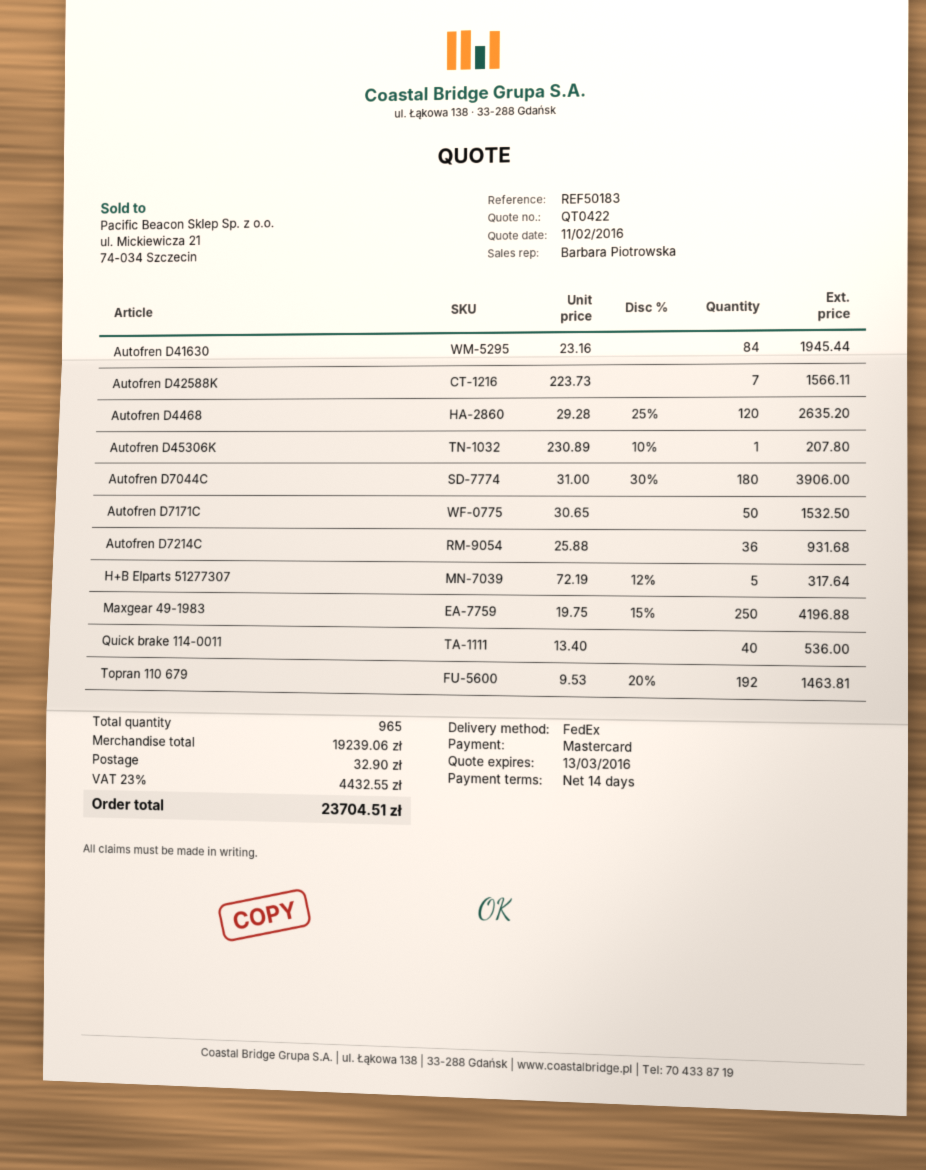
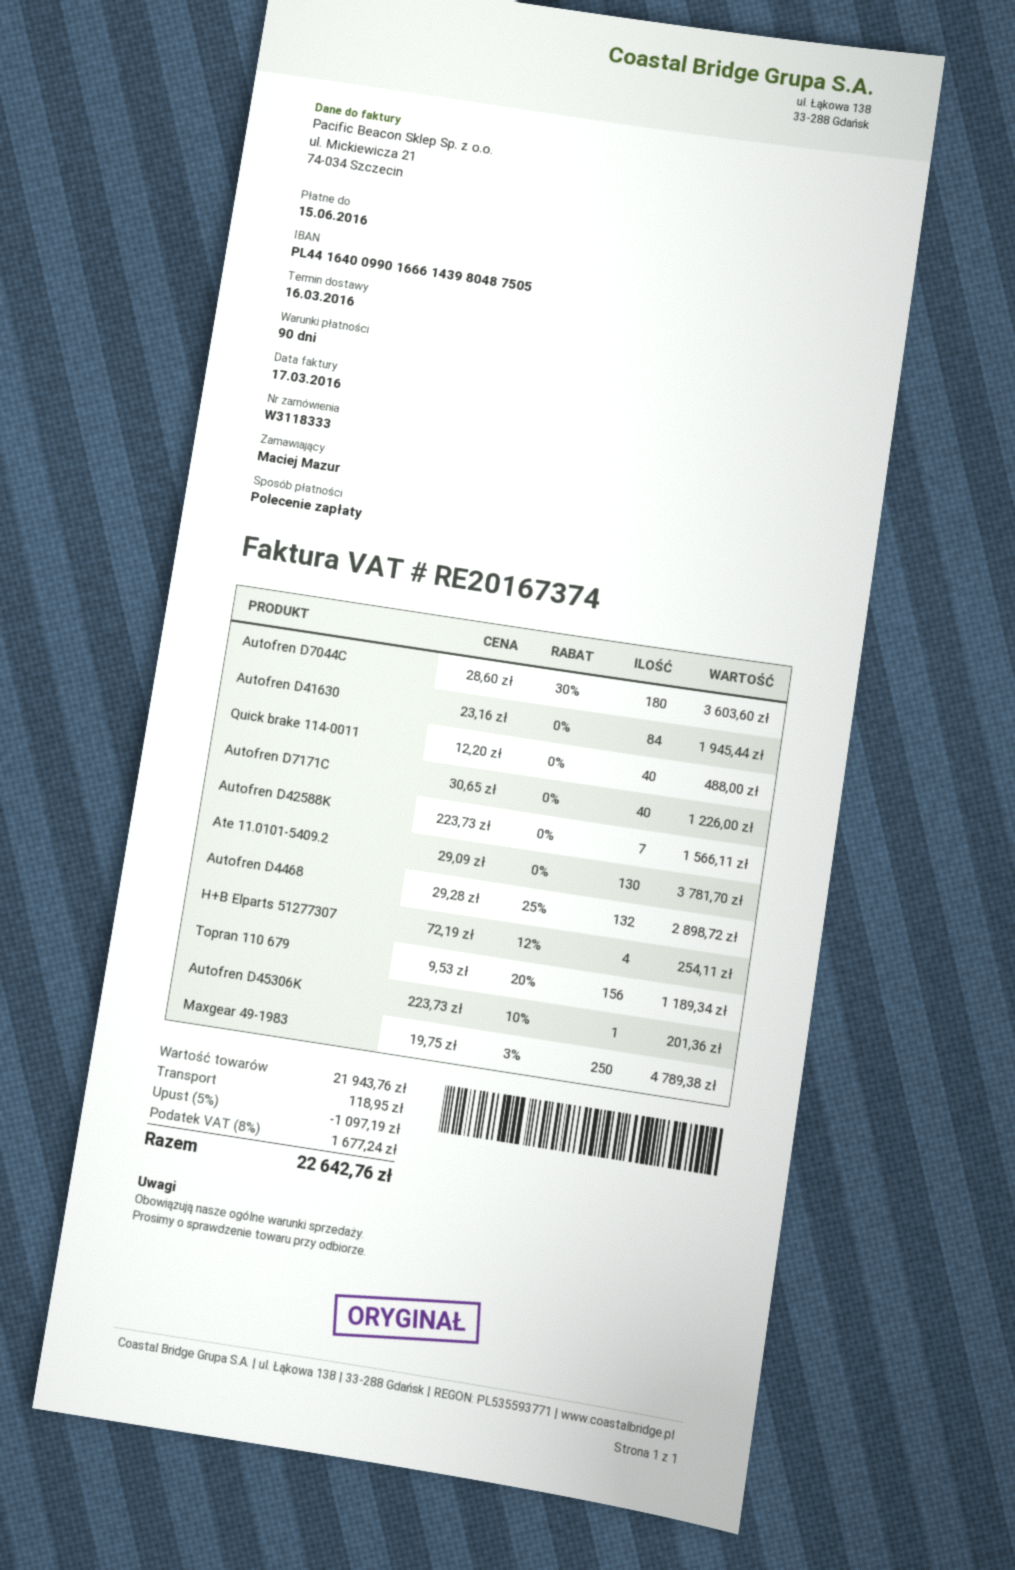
payment terms: 14 days -> 90 days
payment method: Mastercard -> direct debit
Autofren D4468: 120 x 29.28 - 25% = 2635.20 -> 132 x 29.28 - 25% = 2898.72
Autofren D45306K: 1 x 230.89 - 10% = 207.80 -> 1 x 223.73 - 10% = 201.36
Autofren D7044C: 180 x 31.00 - 30% = 3906.00 -> 180 x 28.60 - 30% = 3603.60
Autofren D7171C: 50 x 30.65 = 1532.50 -> 40 x 30.65 = 1226.00
Autofren D7214C: 36 x 25.88 = 931.68 -> none
H+B Elparts 51277307: 5 x 72.19 - 12% = 317.64 -> 4 x 72.19 - 12% = 254.11
Maxgear 49-1983: 250 x 19.75 - 15% = 4196.88 -> 250 x 19.75 - 3% = 4789.38
Quick brake 114-0011: 40 x 13.40 = 536.00 -> 40 x 12.20 = 488.00
Topran 110 679: 192 x 9.53 - 20% = 1463.81 -> 156 x 9.53 - 20% = 1189.34
Ate 11.0101-5409.2: none -> 130 x 29.09 = 3781.70
subtotal: 19239.06 -> 21943.76
discount: none -> 5% = 1097.19
shipping: 32.90 -> 118.95
tax: 23% = 4432.55 -> 8% = 1677.24
total: 23704.51 -> 22642.76

